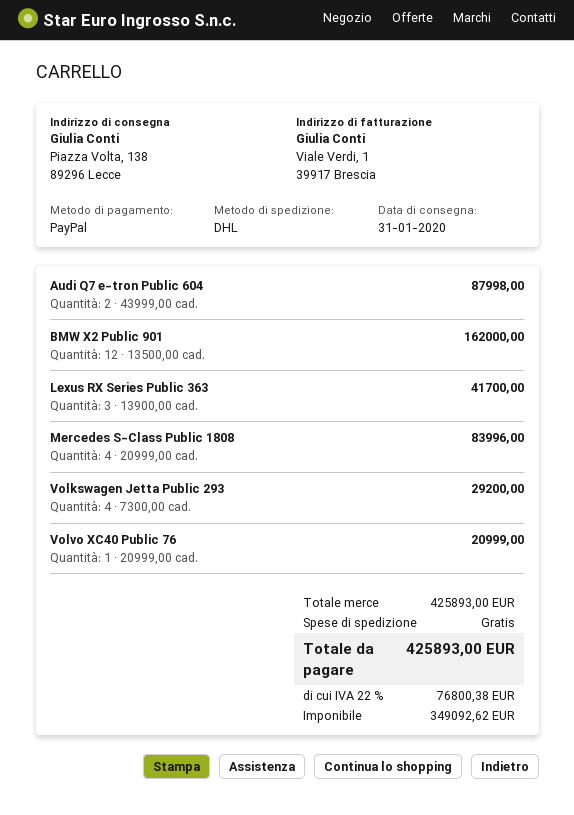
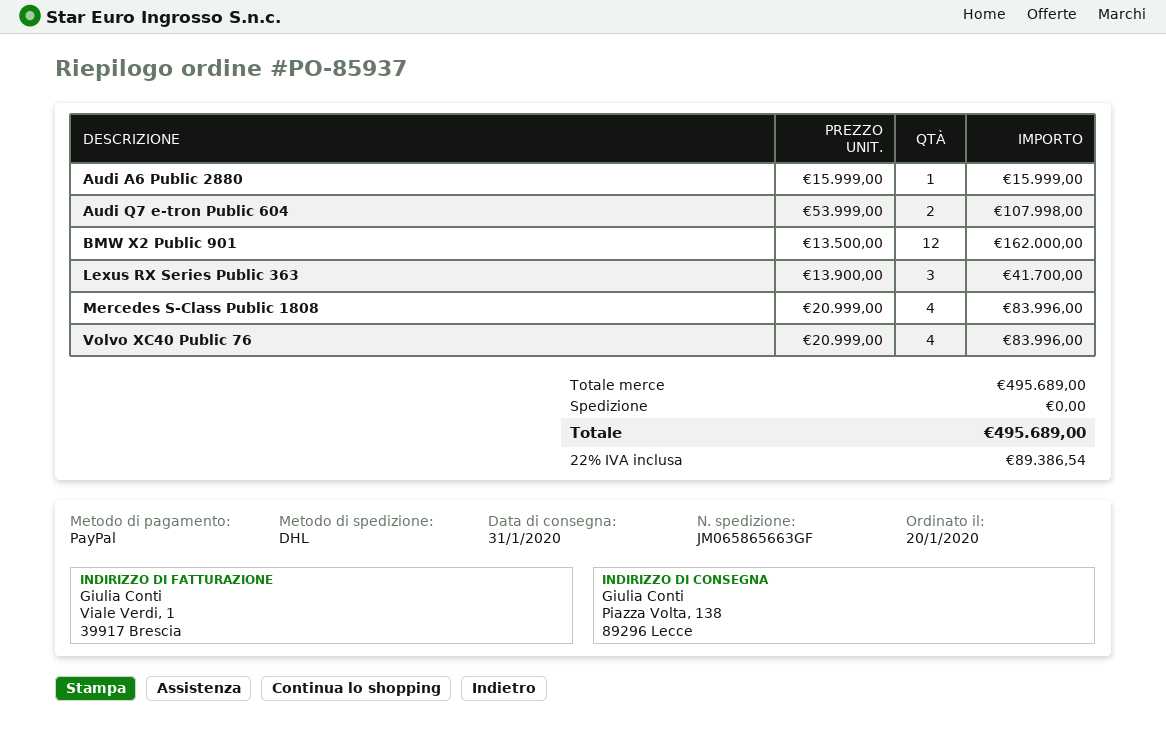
Audi Q7 e-tron Public 604: 2 x 43999.00 = 87998.00 -> 2 x 53999.00 = 107998.00
Volkswagen Jetta Public 293: 4 x 7300.00 = 29200.00 -> none
Volvo XC40 Public 76: 1 x 20999.00 = 20999.00 -> 4 x 20999.00 = 83996.00
Audi A6 Public 2880: none -> 1 x 15999.00 = 15999.00
subtotal: 425893.00 -> 495689.00
tax: 22% = 76800.38 -> 22% = 89386.54
total: 425893.00 -> 495689.00

